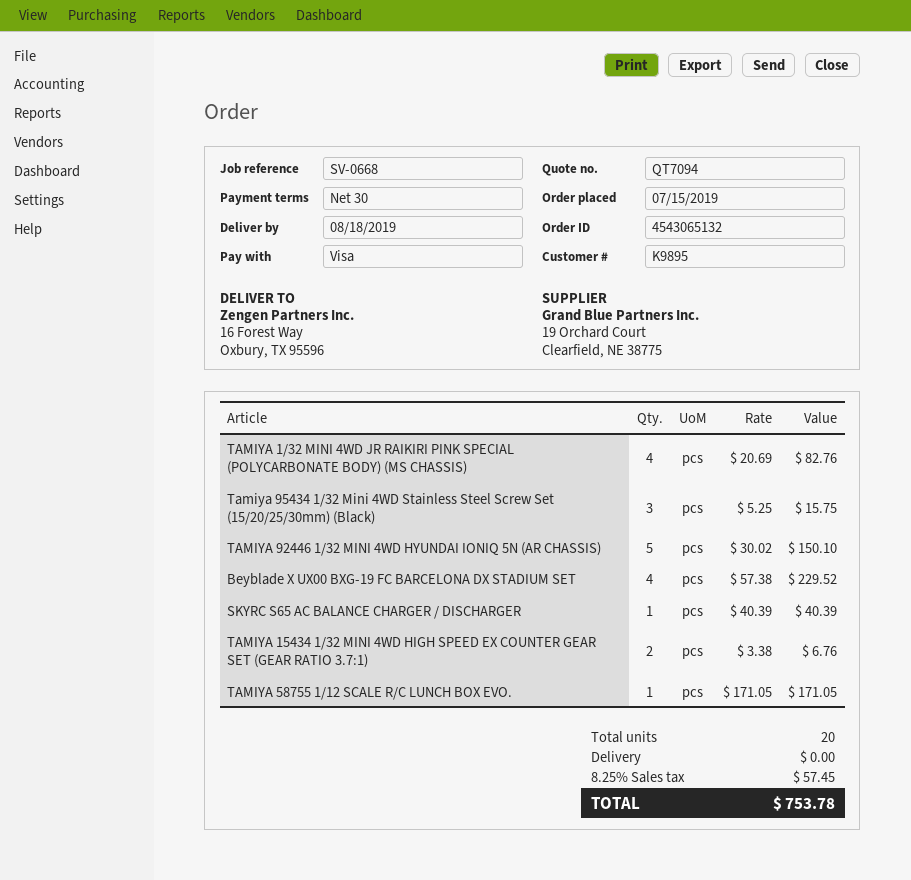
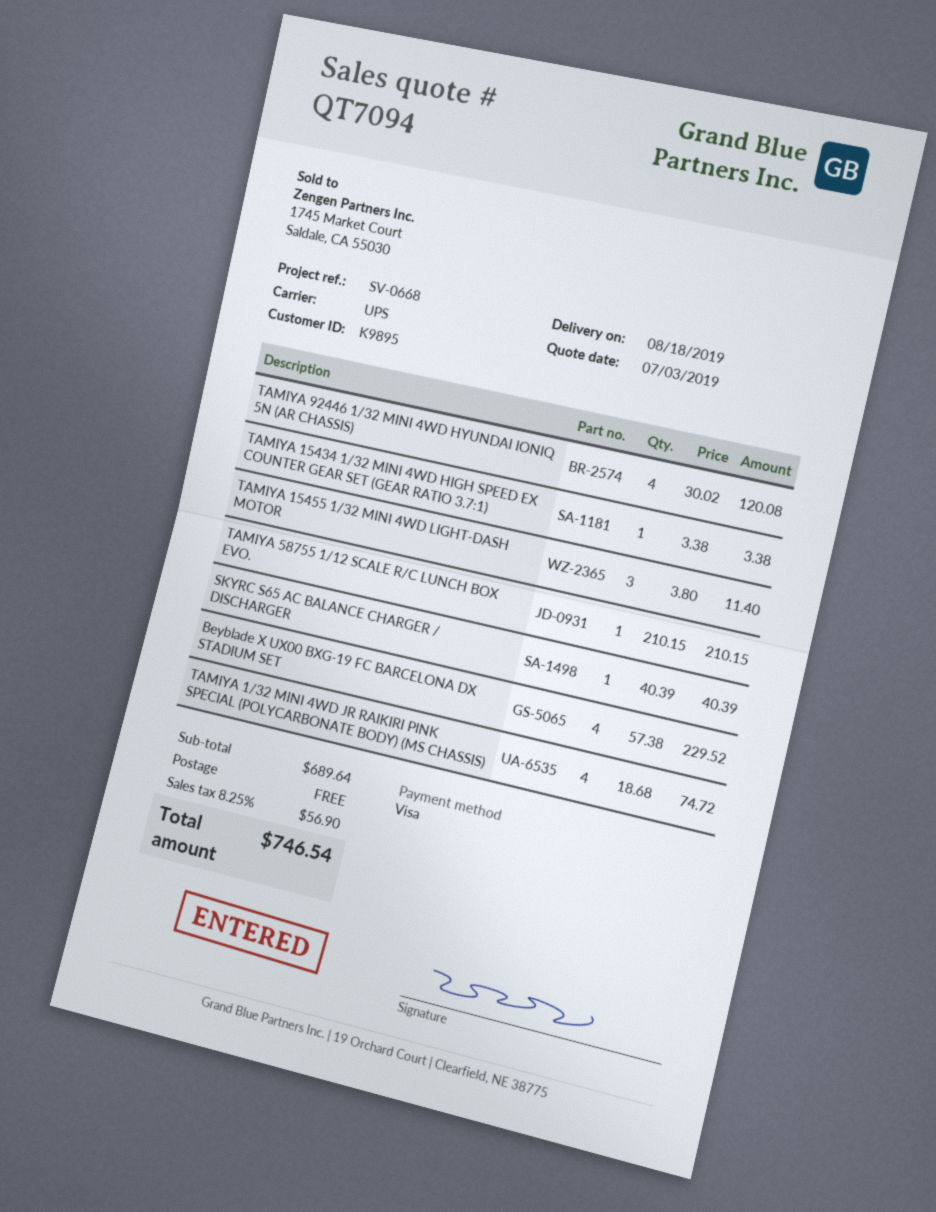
TAMIYA 1/32 MINI 4WD JR RAIKIRI PINK SPECIAL (POLYCARBONATE BODY) (MS CHASSIS): 4 x 20.69 = 82.76 -> 4 x 18.68 = 74.72
Tamiya 95434 1/32 Mini 4WD Stainless Steel Screw Set (15/20/25/30mm) (Black): 3 x 5.25 = 15.75 -> none
TAMIYA 92446 1/32 MINI 4WD HYUNDAI IONIQ 5N (AR CHASSIS): 5 x 30.02 = 150.10 -> 4 x 30.02 = 120.08
TAMIYA 15434 1/32 MINI 4WD HIGH SPEED EX COUNTER GEAR SET (GEAR RATIO 3.7:1): 2 x 3.38 = 6.76 -> 1 x 3.38 = 3.38
TAMIYA 58755 1/12 SCALE R/C LUNCH BOX EVO.: 1 x 171.05 = 171.05 -> 1 x 210.15 = 210.15
TAMIYA 15455 1/32 MINI 4WD LIGHT-DASH MOTOR: none -> 3 x 3.80 = 11.40
tax: 8.25% = 57.45 -> 8.25% = 56.90
total: 753.78 -> 746.54

